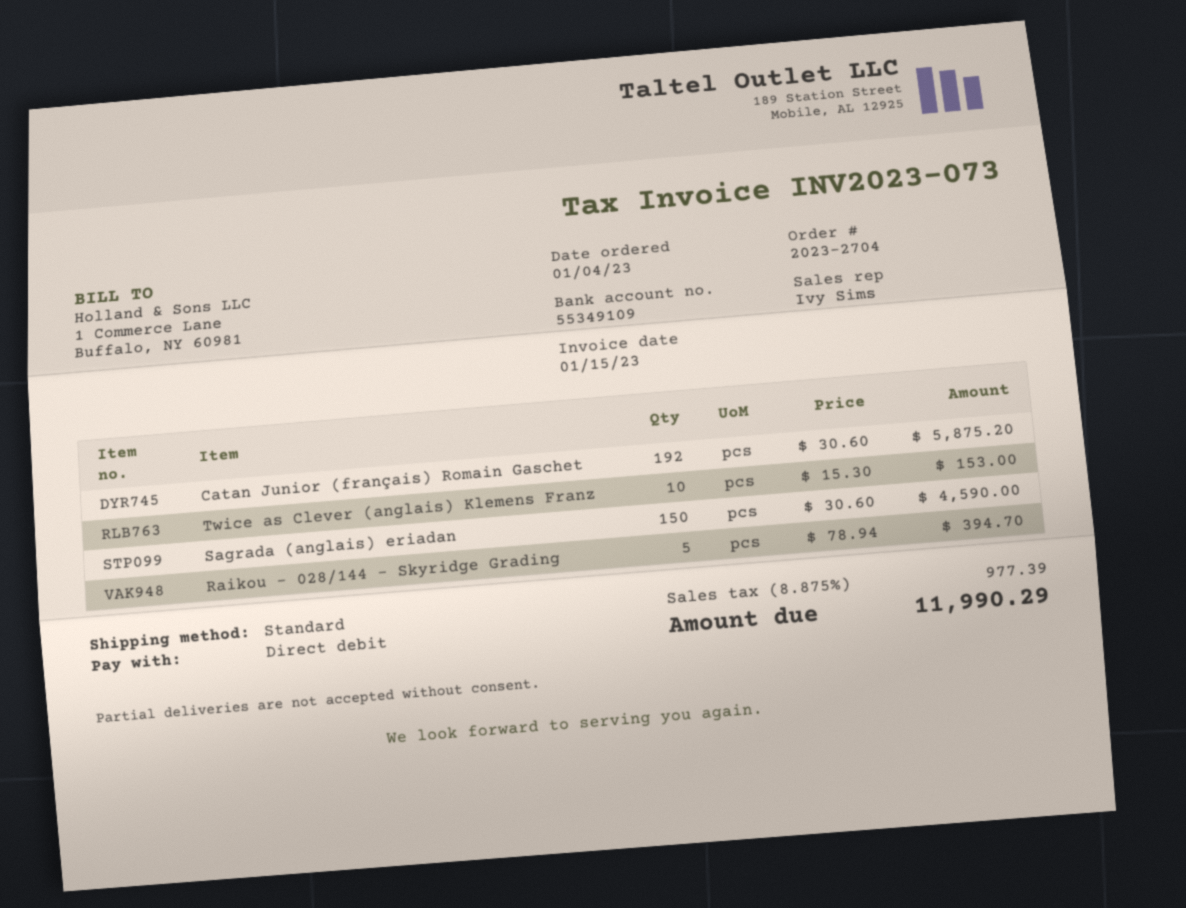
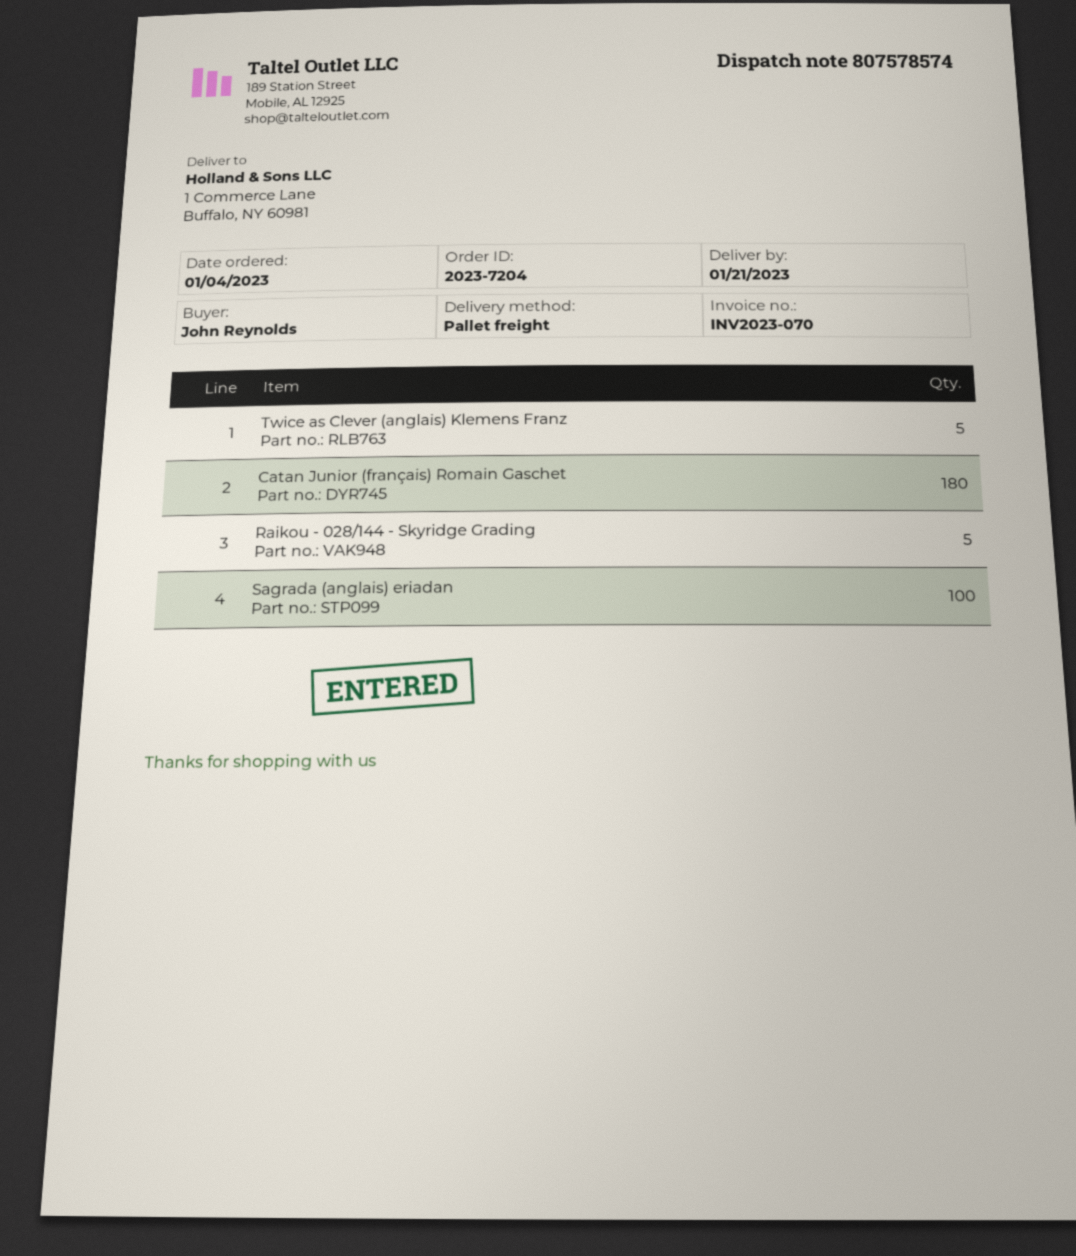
order number: 2023-2704 -> 2023-7204
invoice number: INV2023-073 -> INV2023-070
shipping method: standard -> pallet freight
Catan Junior (français) Romain Gaschet: 192 -> 180
Twice as Clever (anglais) Klemens Franz: 10 -> 5
Sagrada (anglais) eriadan: 150 -> 100

